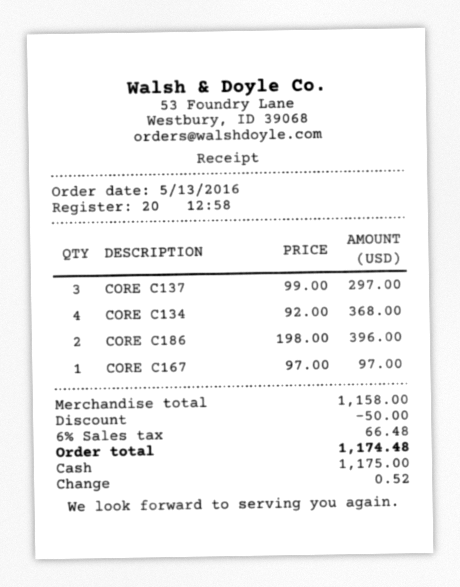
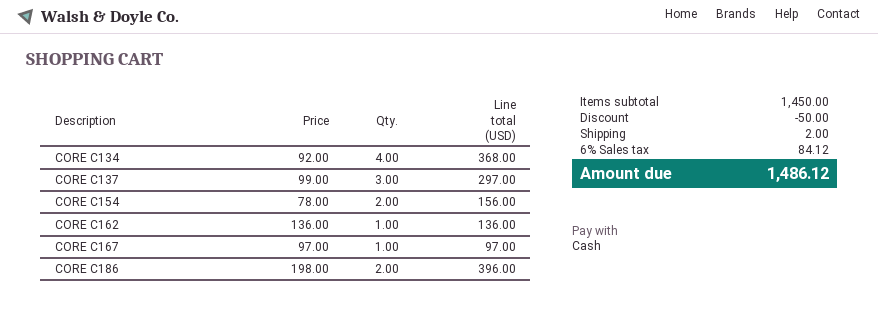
CORE C154: none -> 2 x 78.00 = 156.00
CORE C162: none -> 1 x 136.00 = 136.00
subtotal: 1158.00 -> 1450.00
shipping: none -> 2.00
tax: 6% = 66.48 -> 6% = 84.12
total: 1174.48 -> 1486.12

